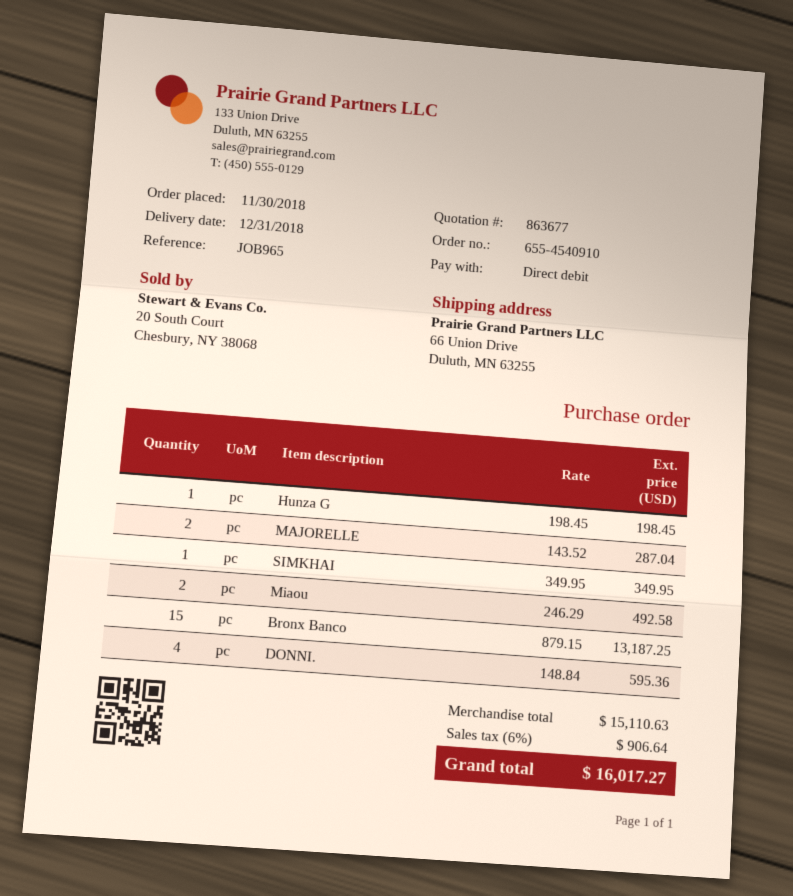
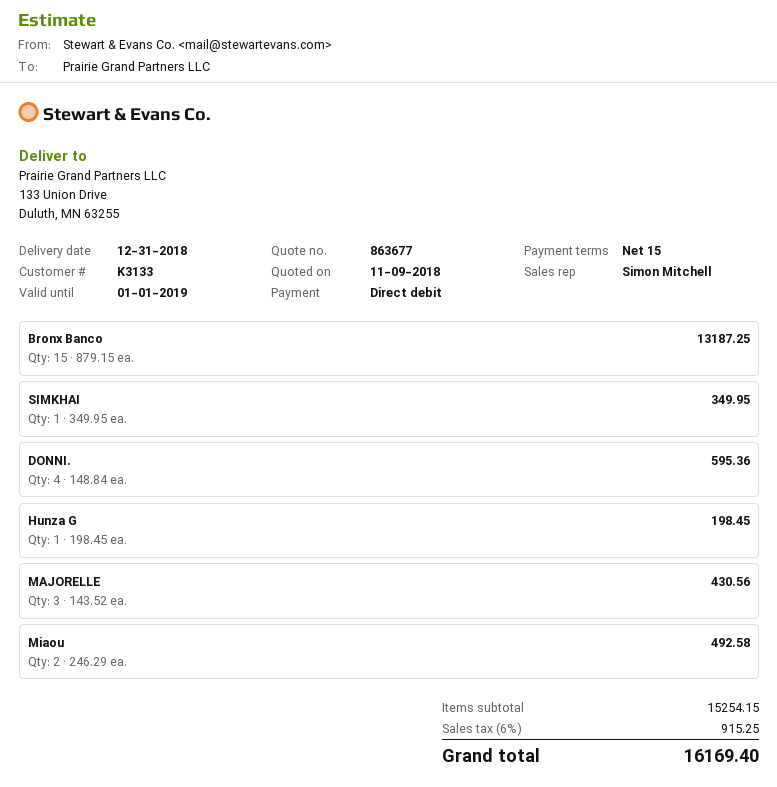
ship to: 66 Union Drive, Duluth, MN 63255 -> 133 Union Drive, Duluth, MN 63255
MAJORELLE: 2 x 143.52 = 287.04 -> 3 x 143.52 = 430.56
subtotal: 15110.63 -> 15254.15
tax: 6% = 906.64 -> 6% = 915.25
total: 16017.27 -> 16169.40

